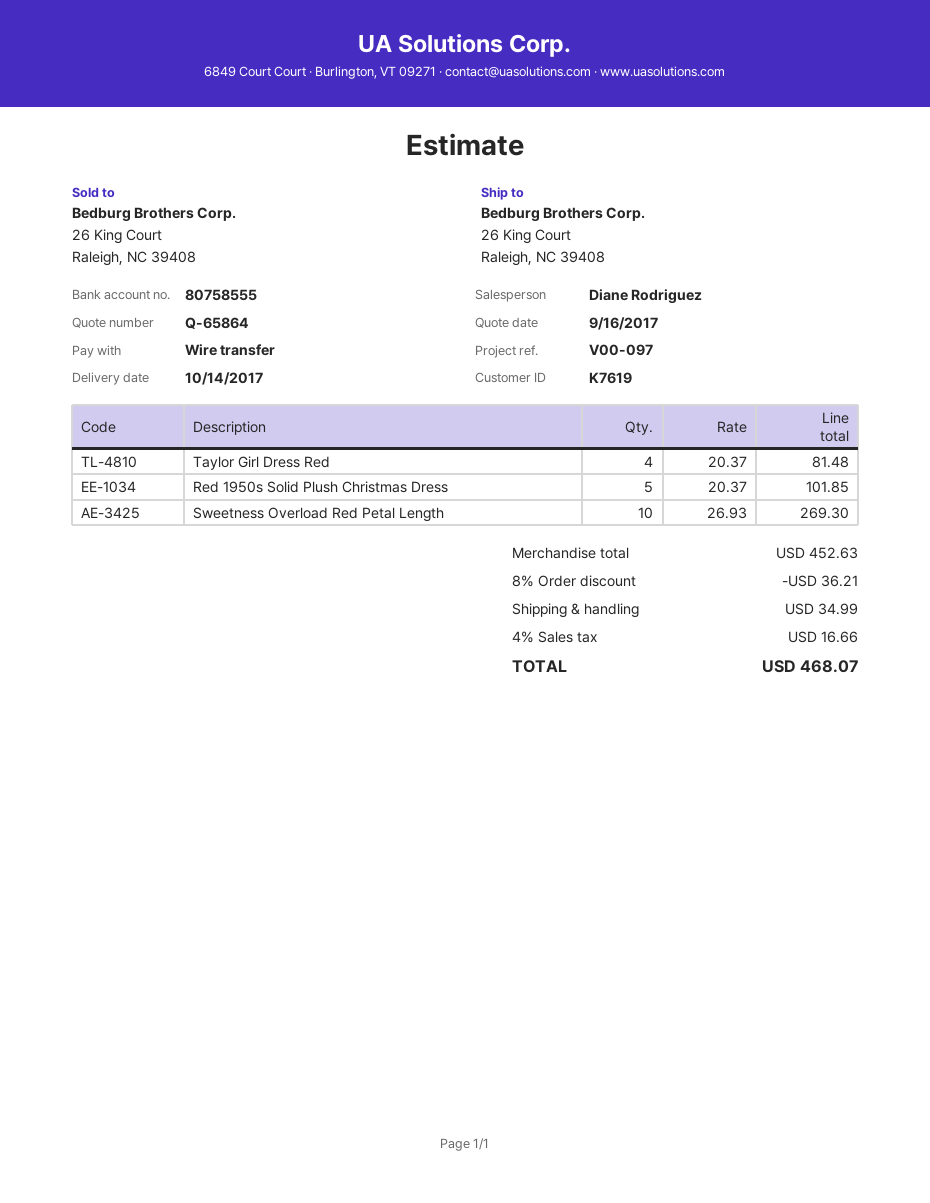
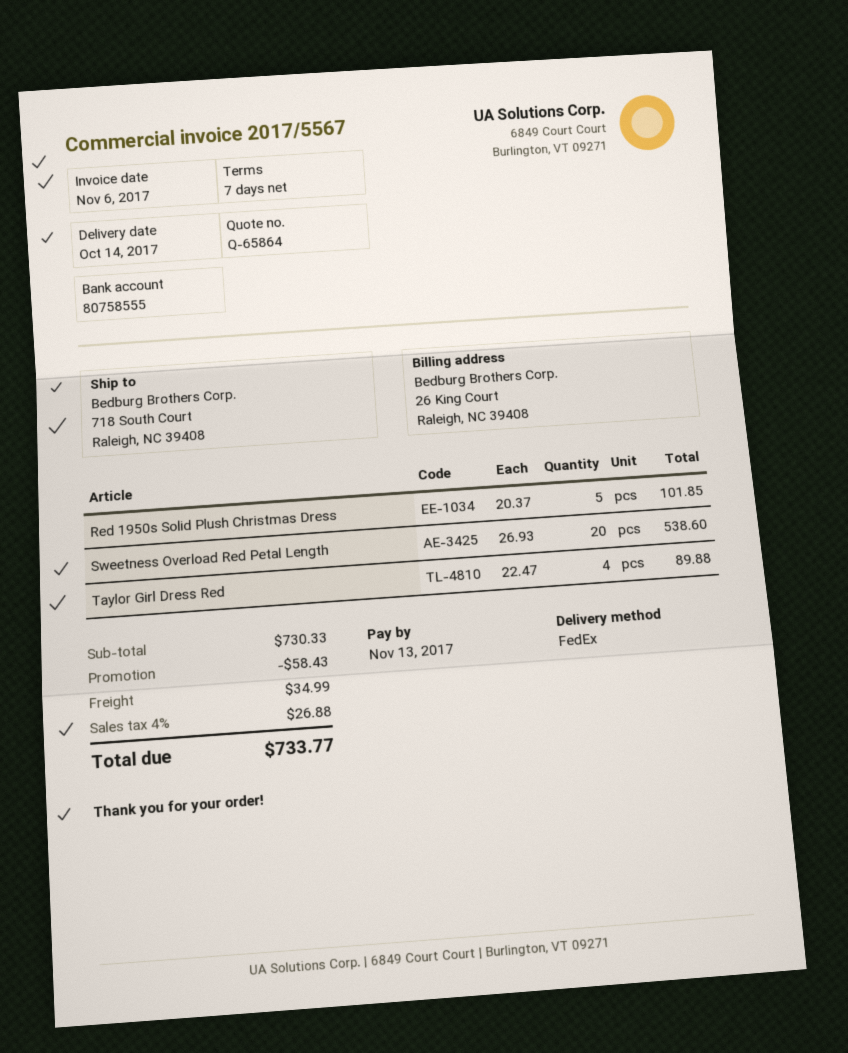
ship to: 26 King Court, Raleigh, NC 39408 -> 718 South Court, Raleigh, NC 39408
Taylor Girl Dress Red: 4 x 20.37 = 81.48 -> 4 x 22.47 = 89.88
Sweetness Overload Red Petal Length: 10 x 26.93 = 269.30 -> 20 x 26.93 = 538.60
subtotal: 452.63 -> 730.33
discount: 36.21 -> 58.43
tax: 4% = 16.66 -> 4% = 26.88
total: 468.07 -> 733.77

